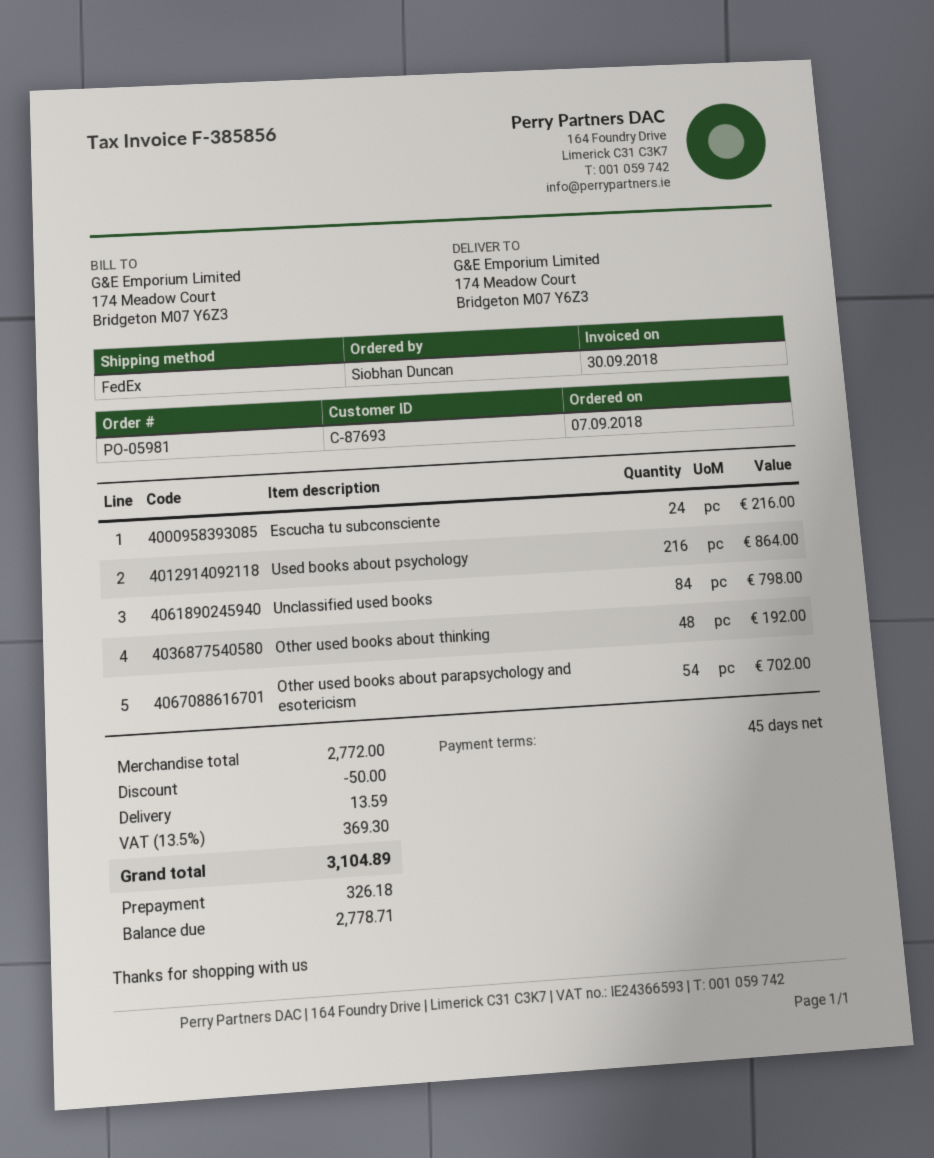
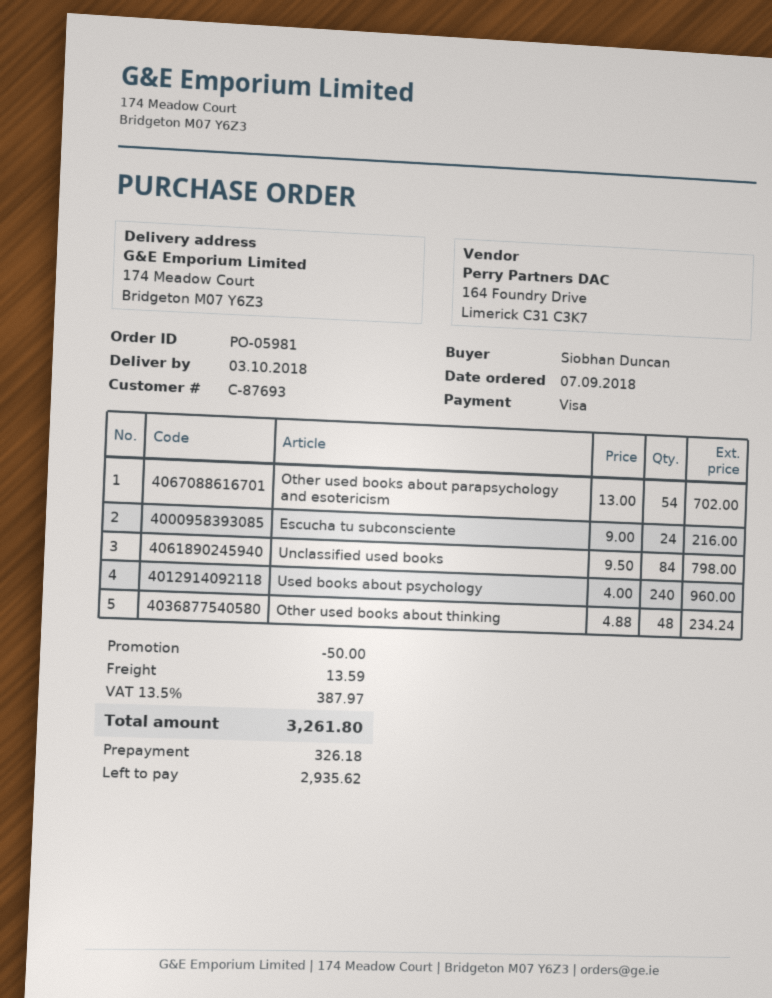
Used books about psychology: 216 for 864.00 -> 240 for 960.00
Other used books about thinking: 48 for 192.00 -> 48 for 234.24
tax: 13.5% = 369.30 -> 13.5% = 387.97
total: 3104.89 -> 3261.80
balance: 2778.71 -> 2935.62

